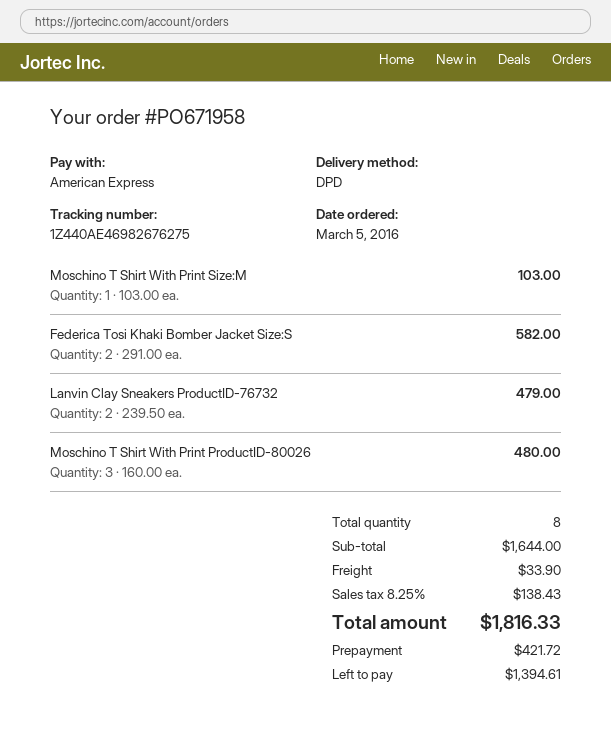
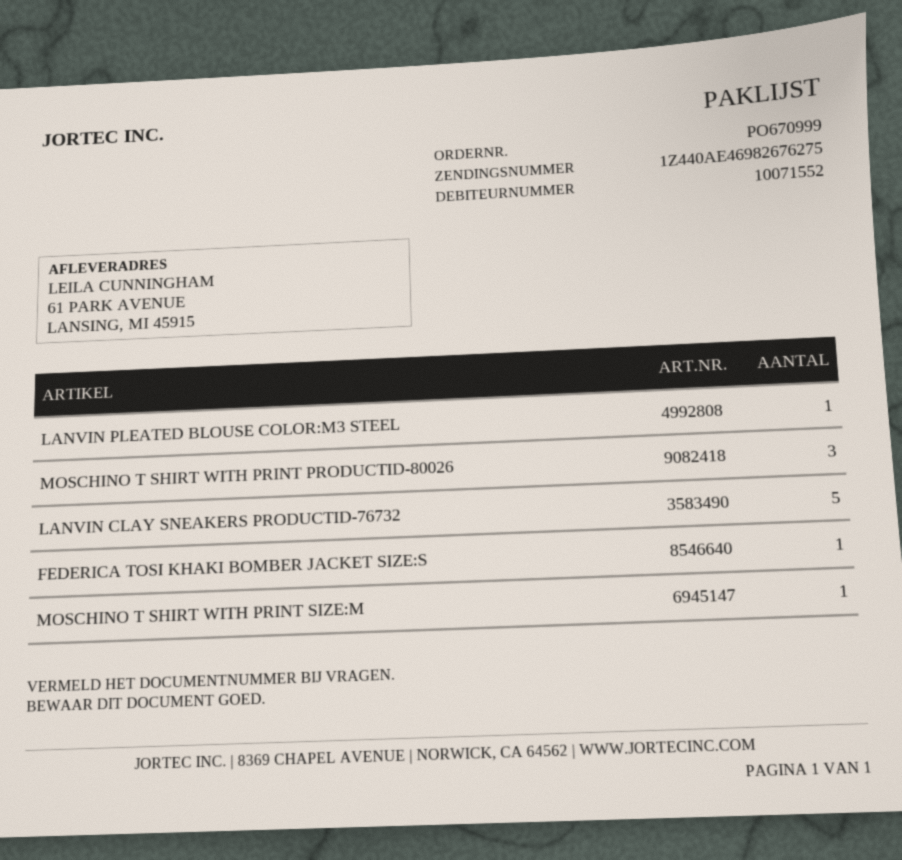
order number: PO671958 -> PO670999
Federica Tosi Khaki Bomber Jacket Size:S: 2 -> 1
Lanvin Clay Sneakers ProductID-76732: 2 -> 5
LANVIN PLEATED BLOUSE COLOR:M3 STEEL: none -> 1

